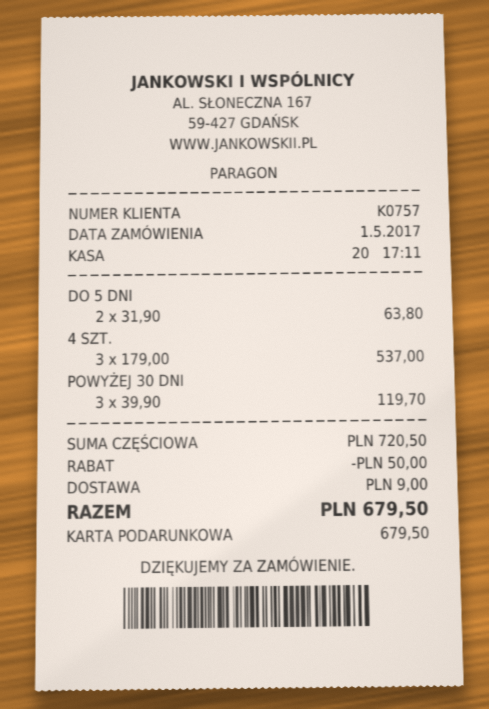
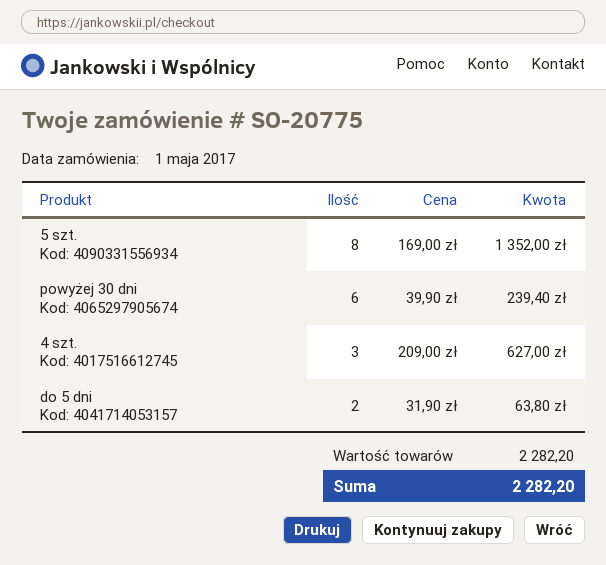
4 SZT.: 3 x 179.00 = 537.00 -> 3 x 209.00 = 627.00
POWYŻEJ 30 DNI: 3 x 39.90 = 119.70 -> 6 x 39.90 = 239.40
5 szt.: none -> 8 x 169.00 = 1352.00
subtotal: 720.50 -> 2282.20
discount: 50.00 -> none
shipping: 9.00 -> none
total: 679.50 -> 2282.20

